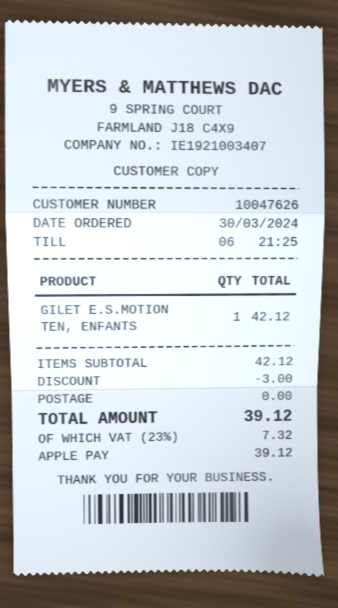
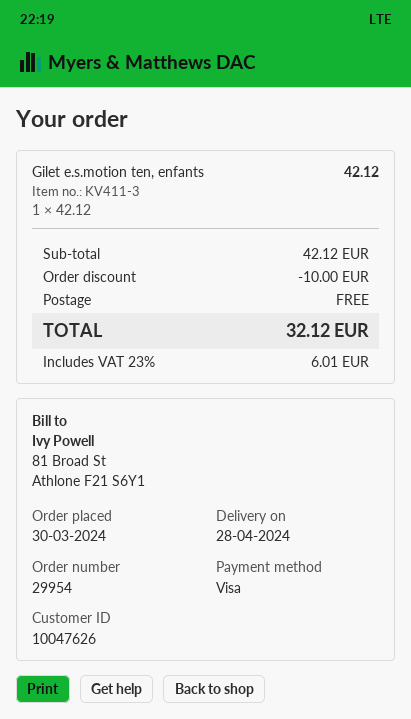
payment method: Apple Pay -> Visa
discount: 3.00 -> 10.00
tax: 23% = 7.32 -> 23% = 6.01
total: 39.12 -> 32.12

